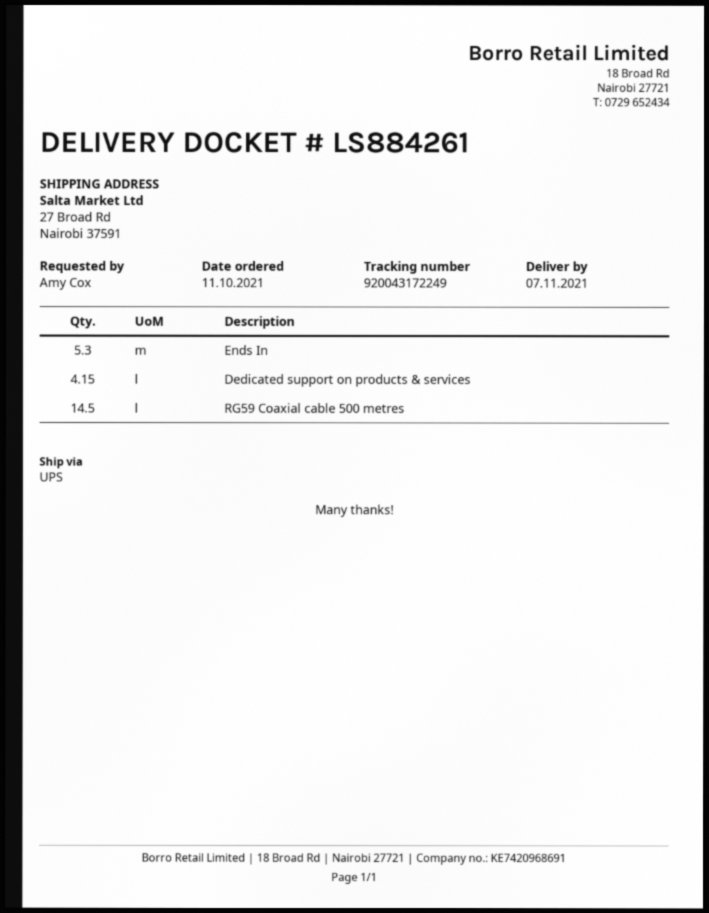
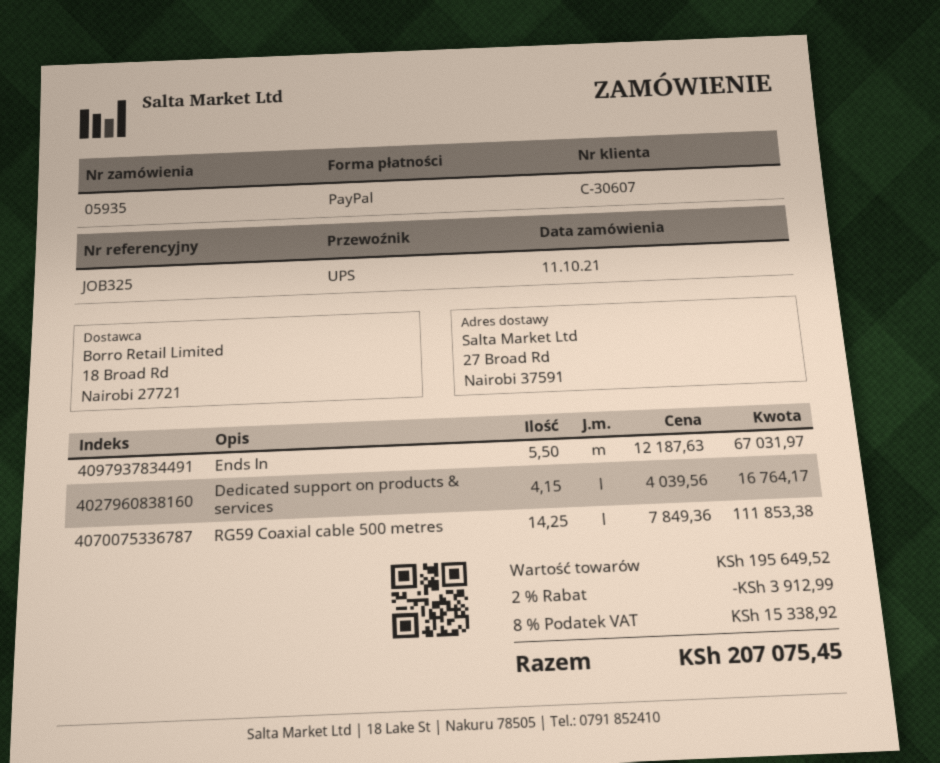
Ends In: 5.3 -> 5.5
RG59 Coaxial cable 500 metres: 14.5 -> 14.25

